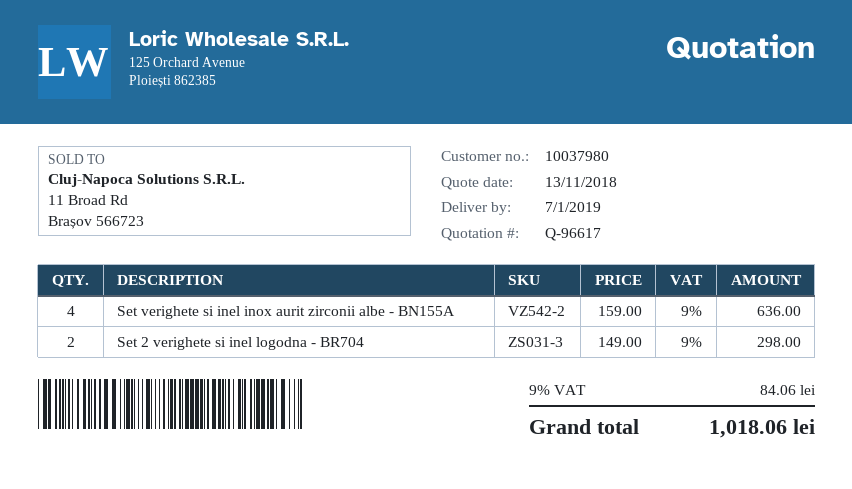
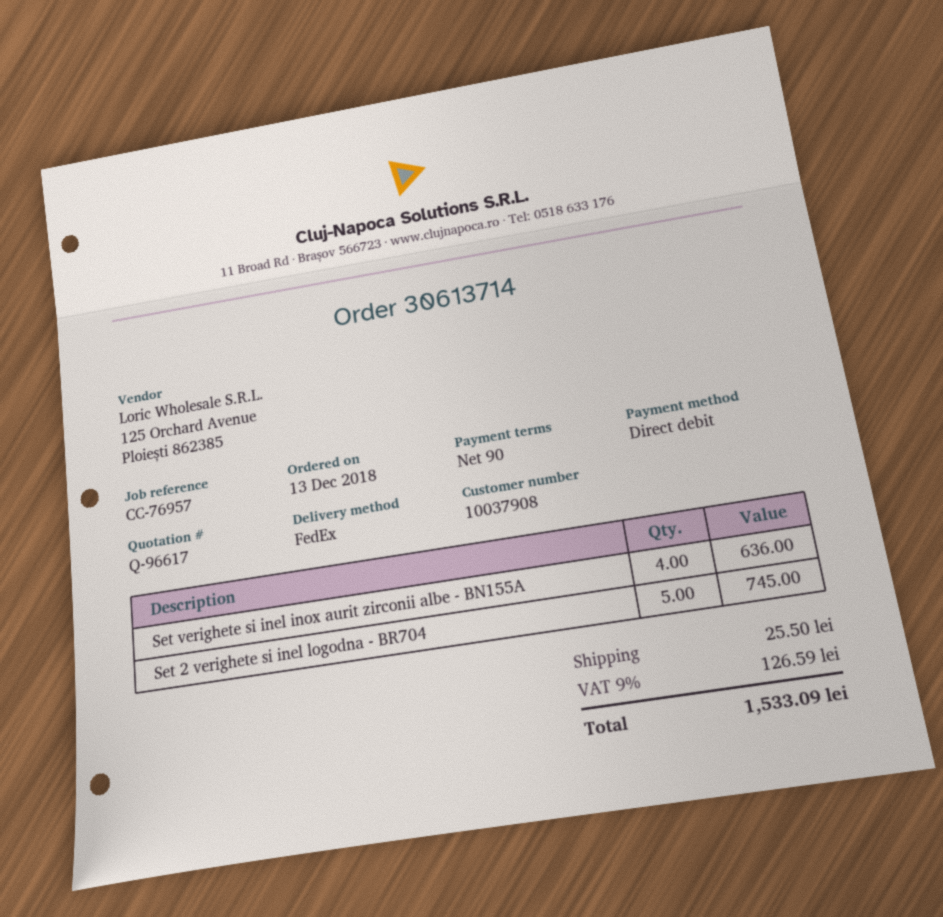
customer number: 10037980 -> 10037908
Set 2 verighete si inel logodna - BR704: 2 for 298.00 -> 5 for 745.00
shipping: none -> 25.50
tax: 9% = 84.06 -> 9% = 126.59
total: 1018.06 -> 1533.09

